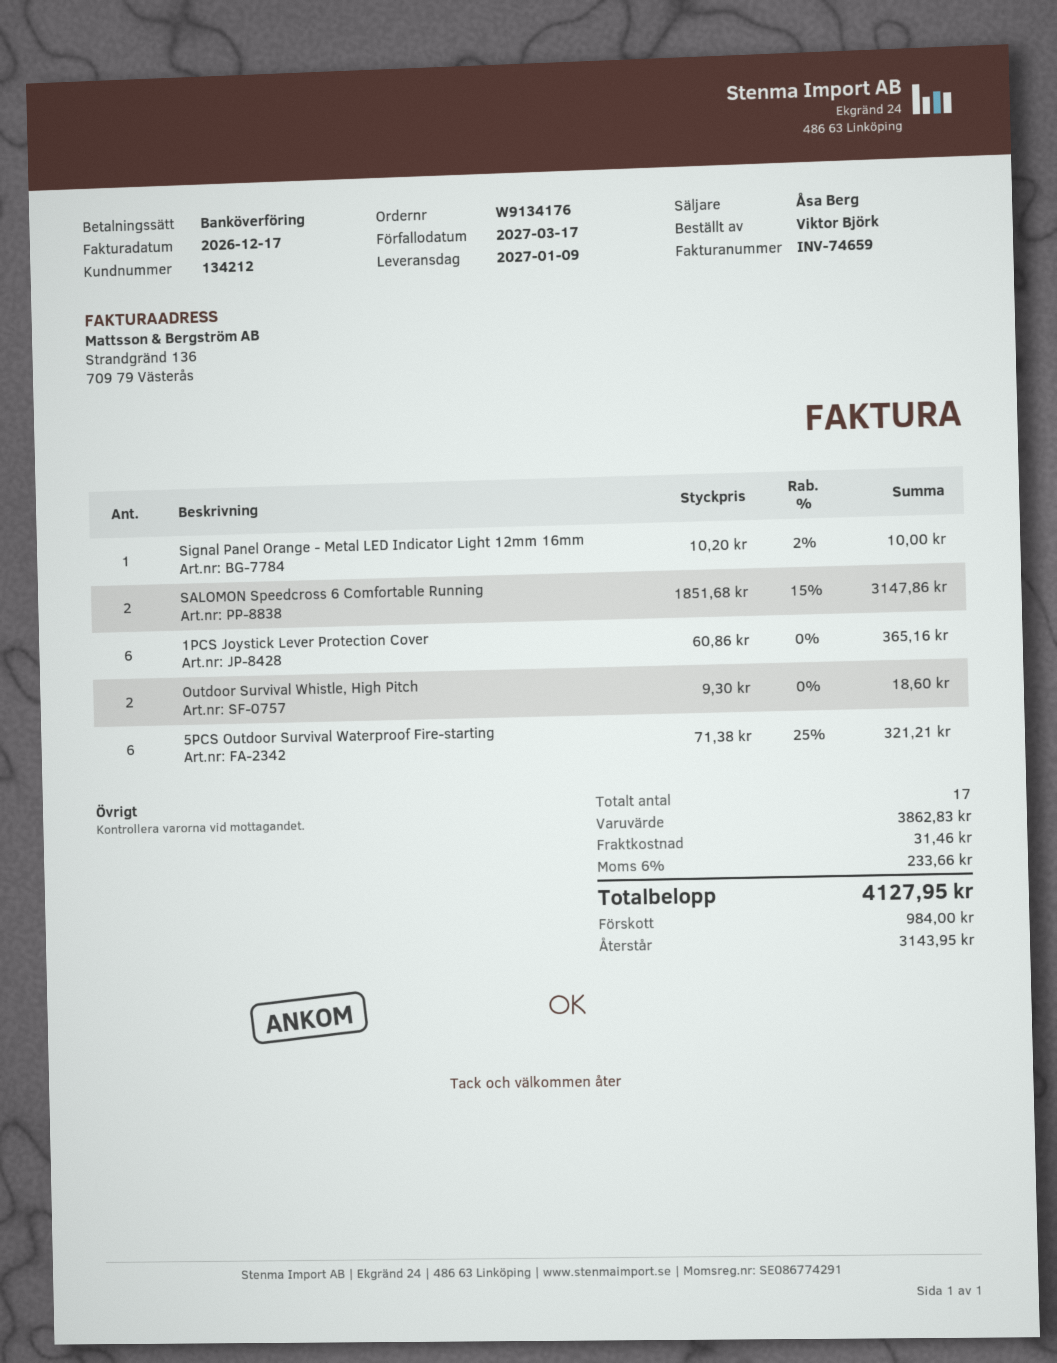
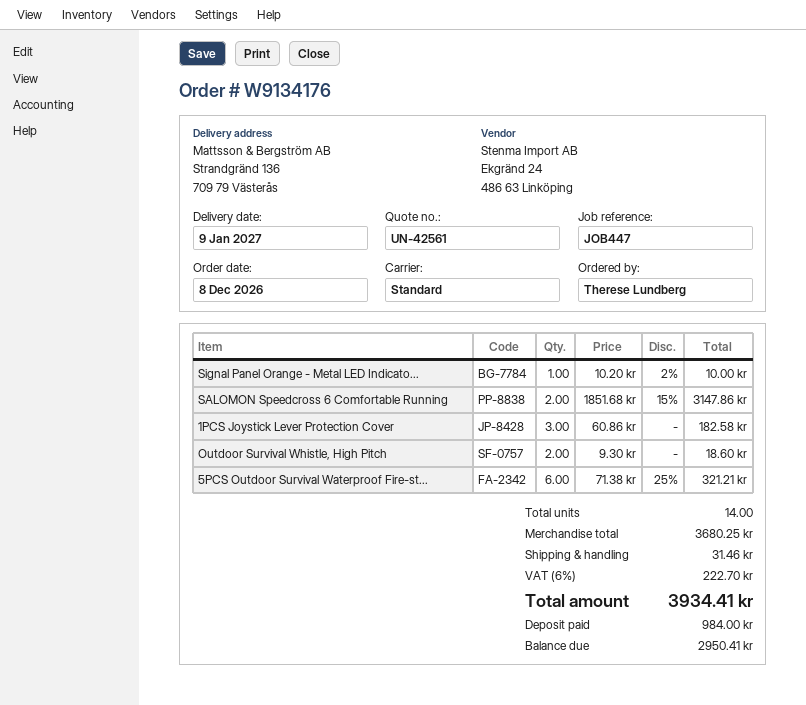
ordered by: Viktor Björk -> Therese Lundberg
1PCS Joystick Lever Protection Cover: 6 x 60.86 = 365.16 -> 3 x 60.86 = 182.58
total quantity: 17 -> 14
subtotal: 3862.83 -> 3680.25
tax: 6% = 233.66 -> 6% = 222.70
total: 4127.95 -> 3934.41
balance: 3143.95 -> 2950.41

